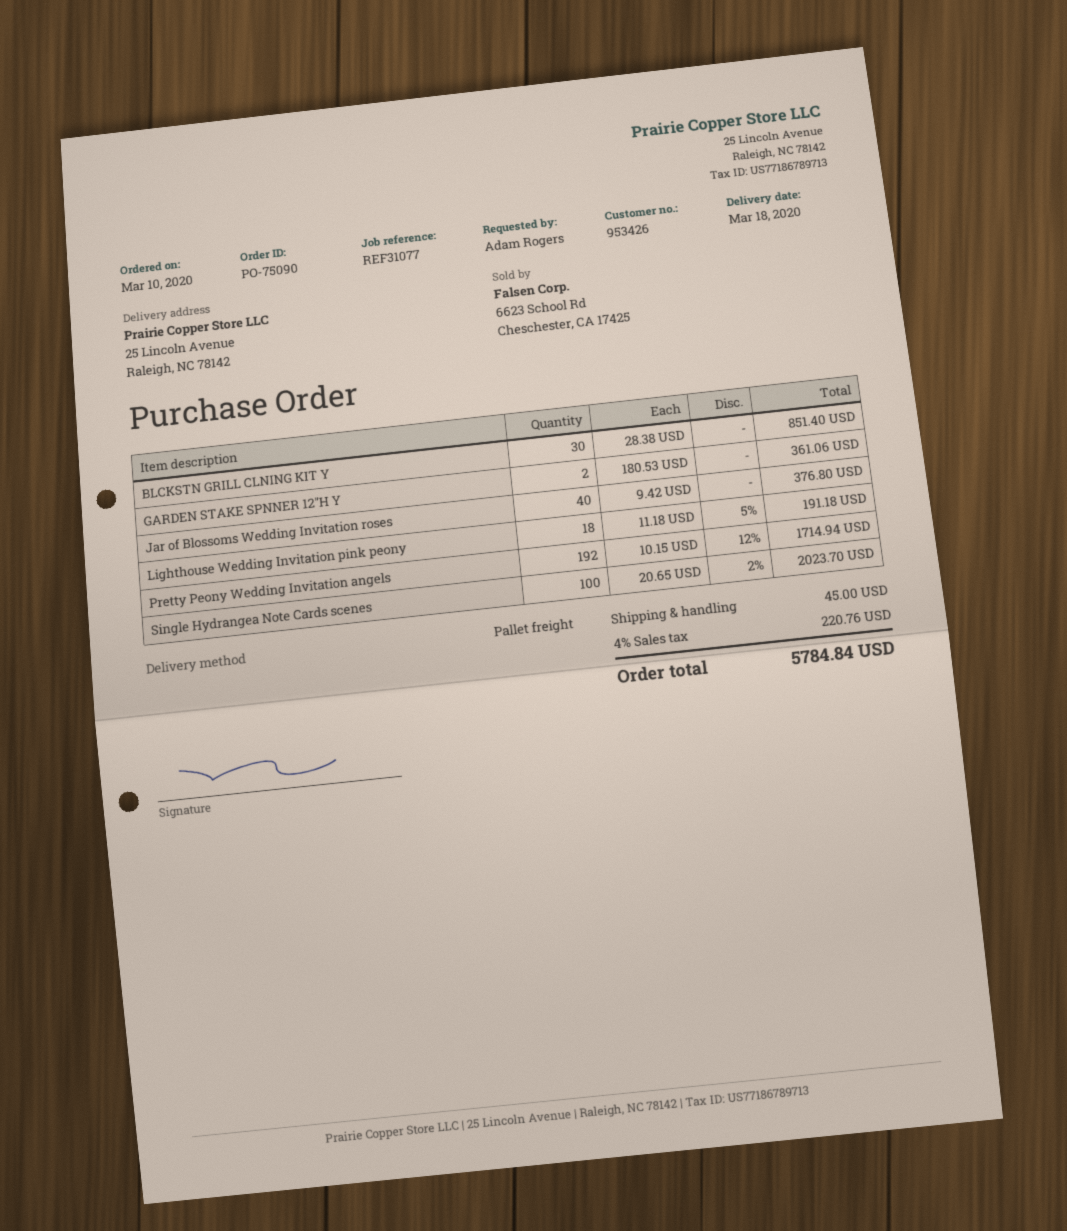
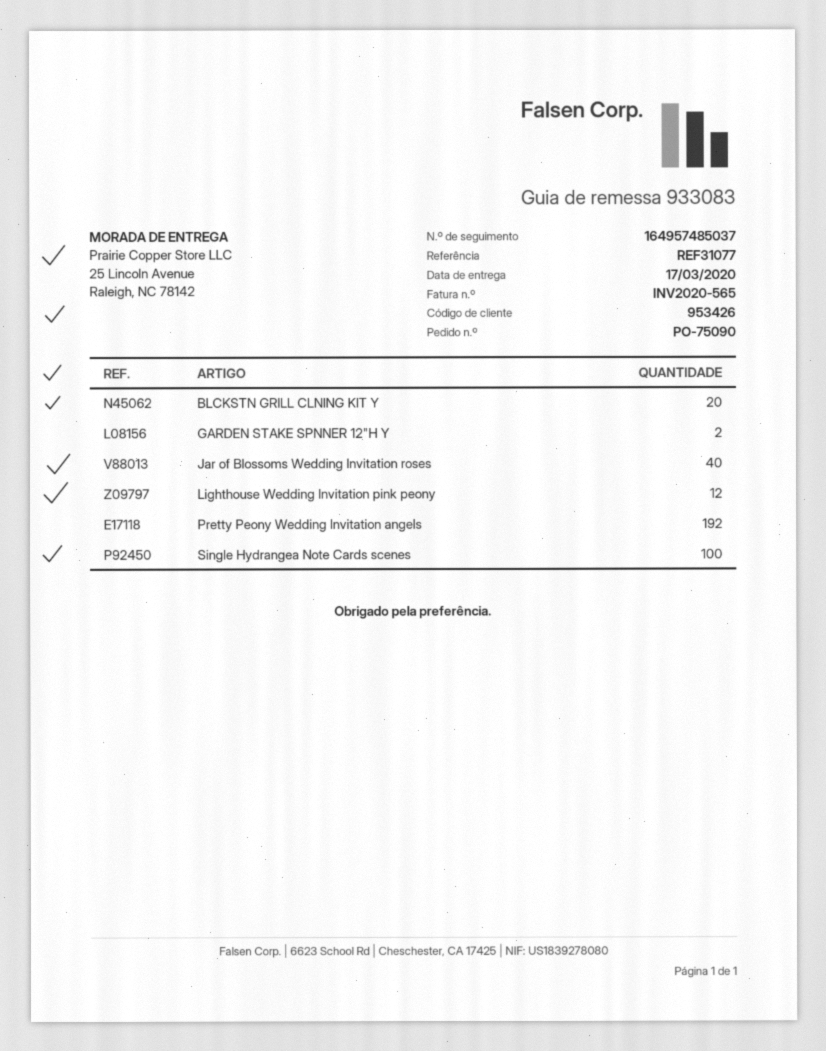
delivery date: 2020-03-18 -> 2020-03-17
BLCKSTN GRILL CLNING KIT Y: 30 -> 20
Lighthouse Wedding Invitation pink peony: 18 -> 12

